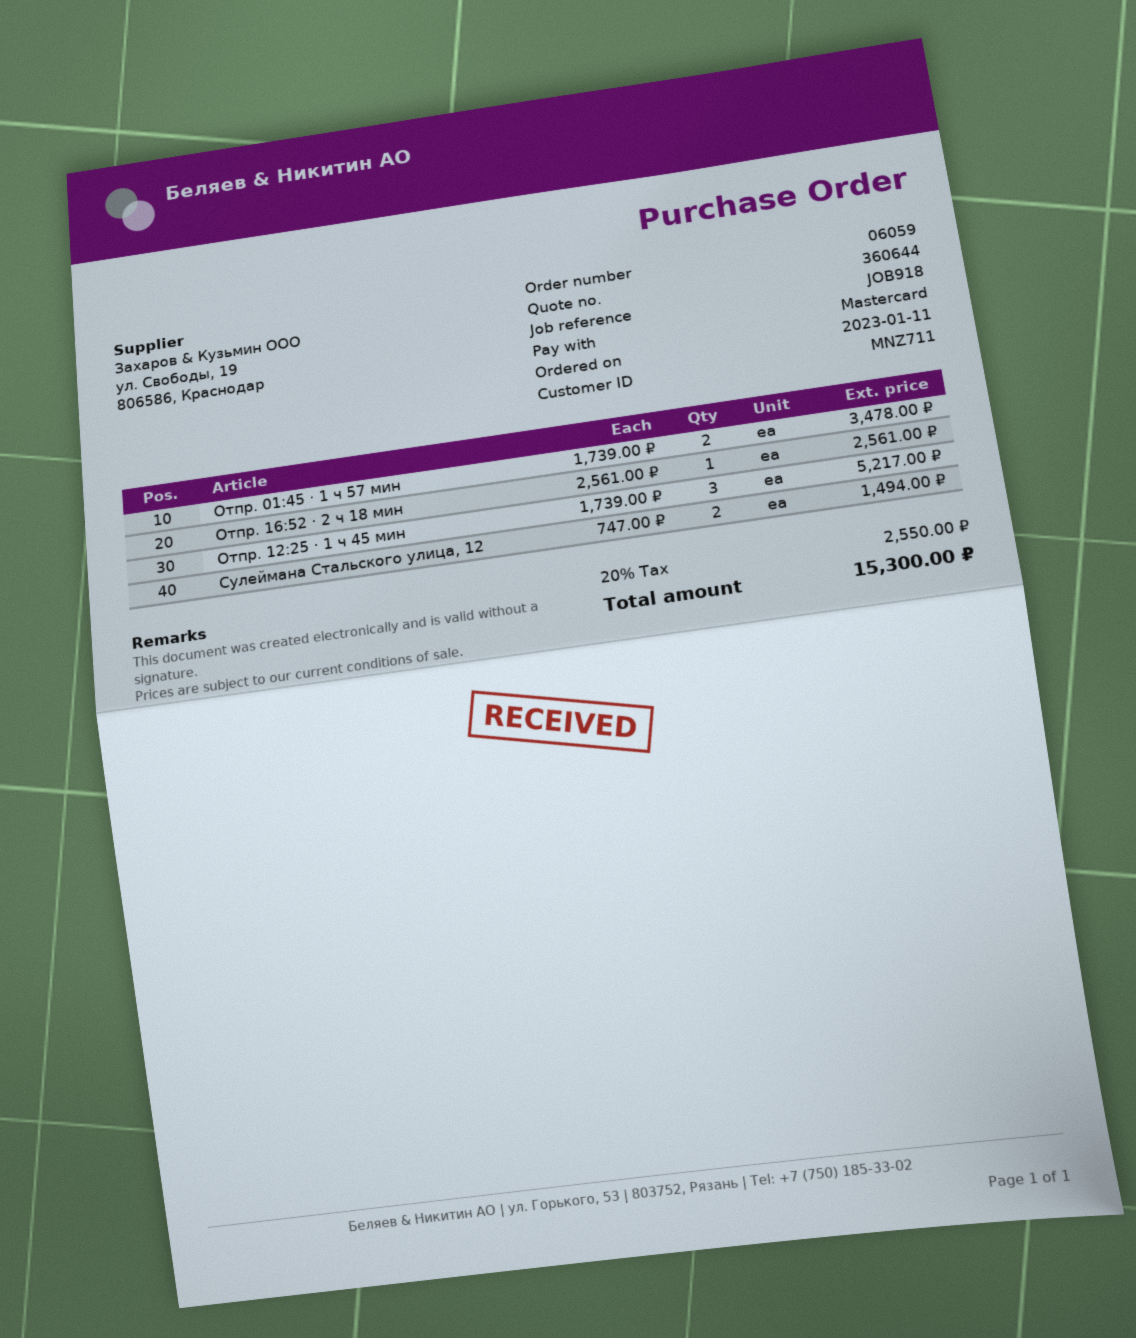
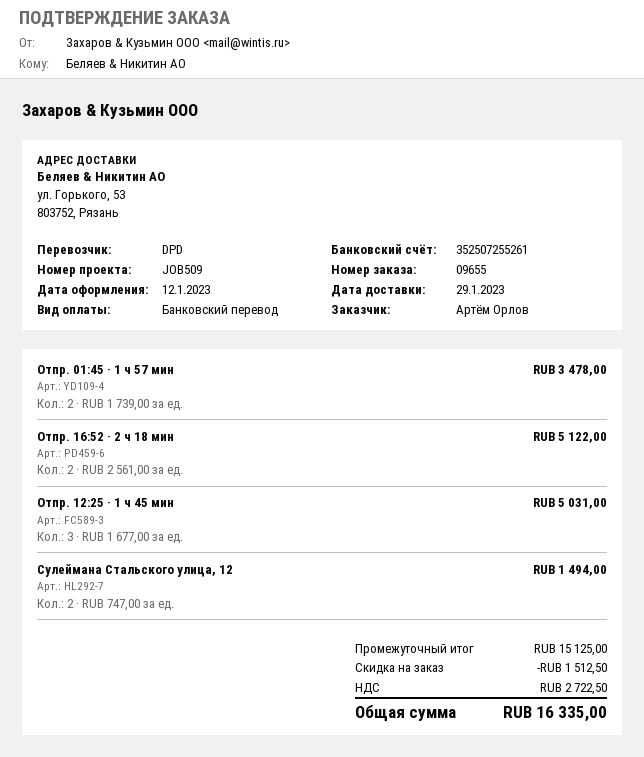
order number: 06059 -> 09655
order date: 2023-01-11 -> 2023-01-12
reference: JOB918 -> JOB509
payment method: Mastercard -> bank transfer
Отпр. 16:52 · 2 ч 18 мин: 1 x 2561.00 = 2561.00 -> 2 x 2561.00 = 5122.00
Отпр. 12:25 · 1 ч 45 мин: 3 x 1739.00 = 5217.00 -> 3 x 1677.00 = 5031.00
discount: none -> 1512.50
tax: 2550.00 -> 2722.50
total: 15300.00 -> 16335.00

